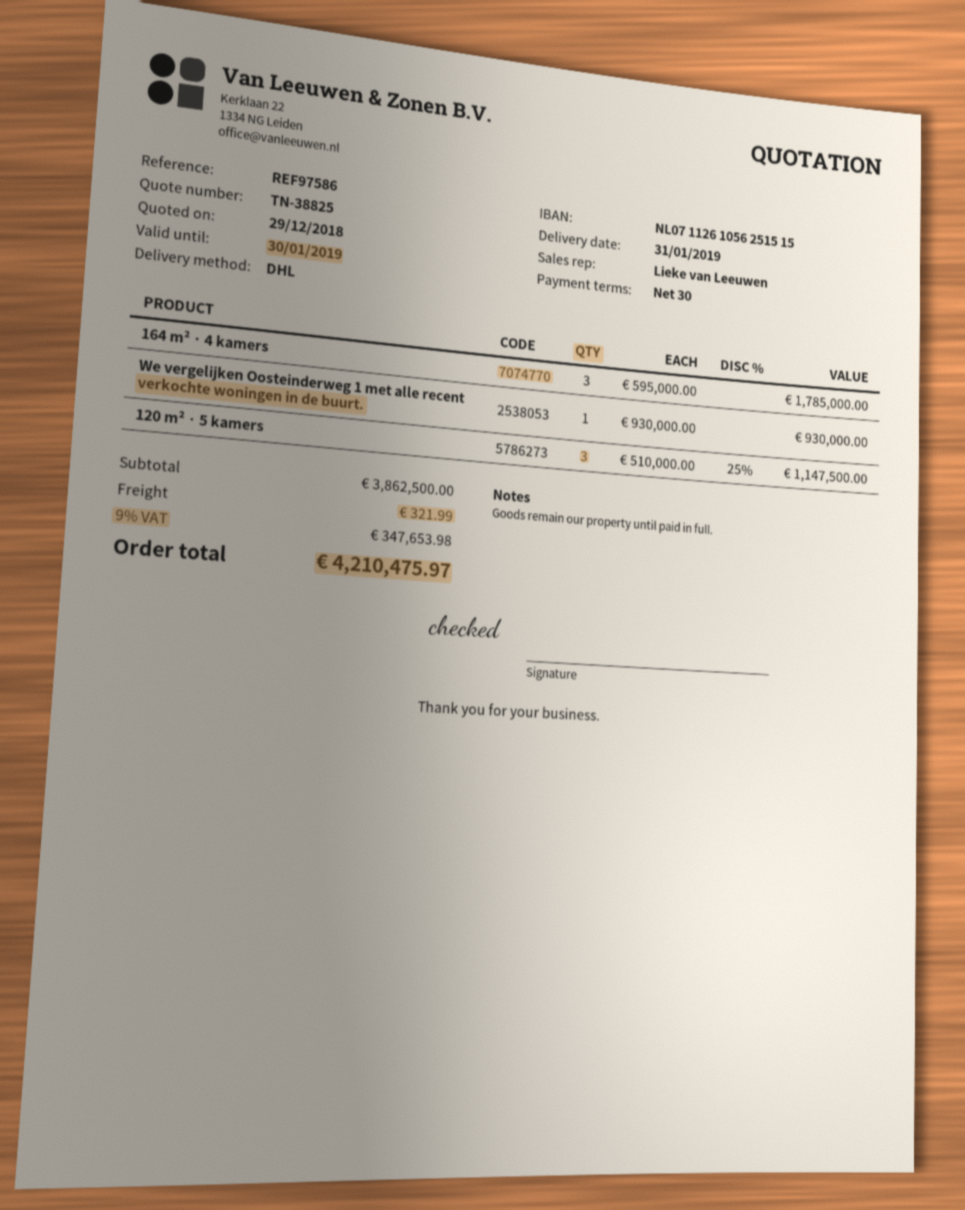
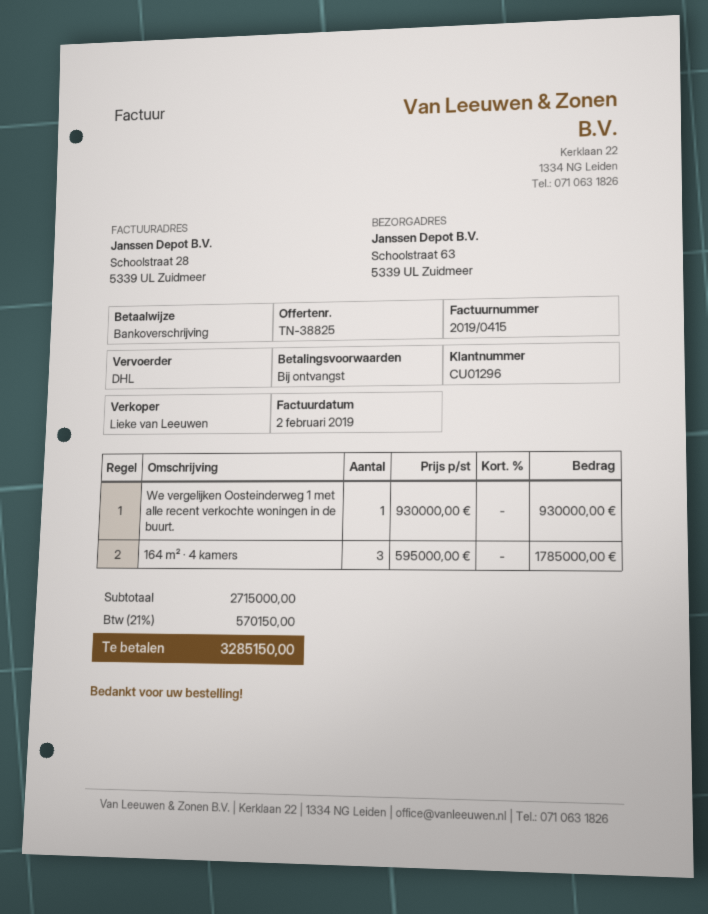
payment terms: 30 days -> on receipt
120 m² · 5 kamers: 3 x 510000.00 - 25% = 1147500.00 -> none
subtotal: 3862500.00 -> 2715000.00
shipping: 321.99 -> none
tax: 9% = 347653.98 -> 21% = 570150.00
total: 4210475.97 -> 3285150.00

